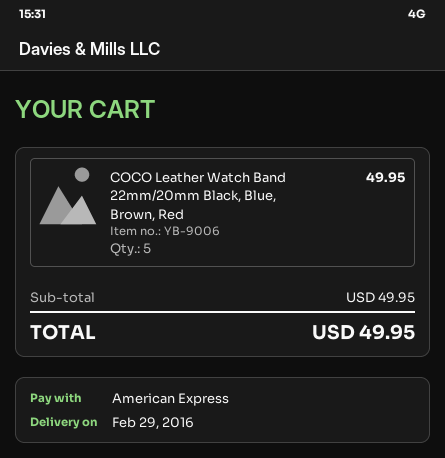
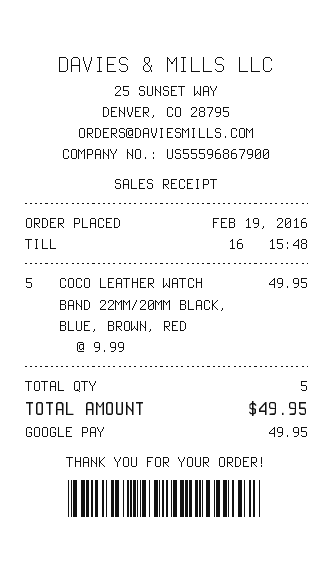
payment method: American Express -> Google Pay

